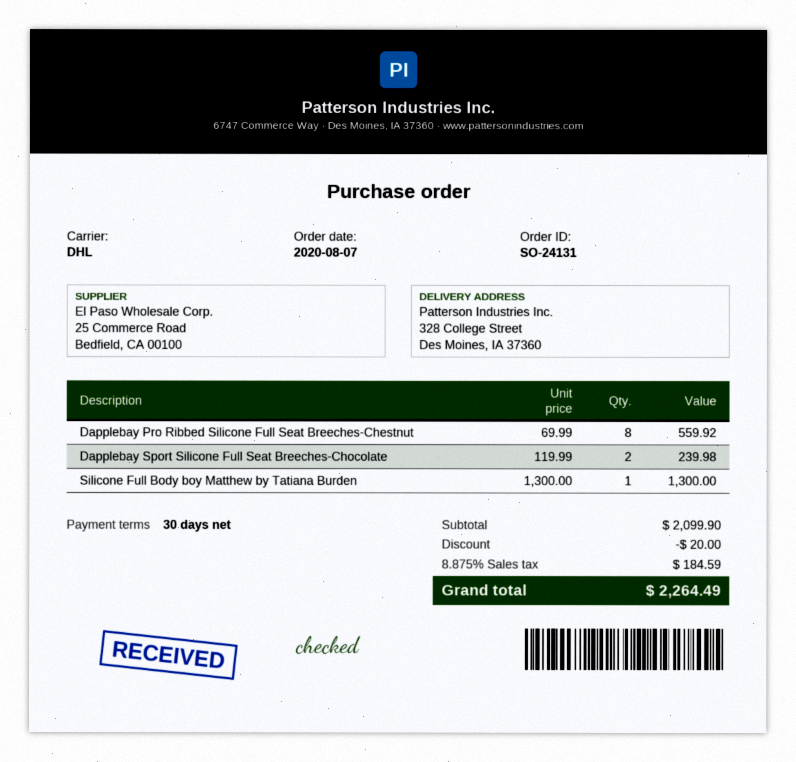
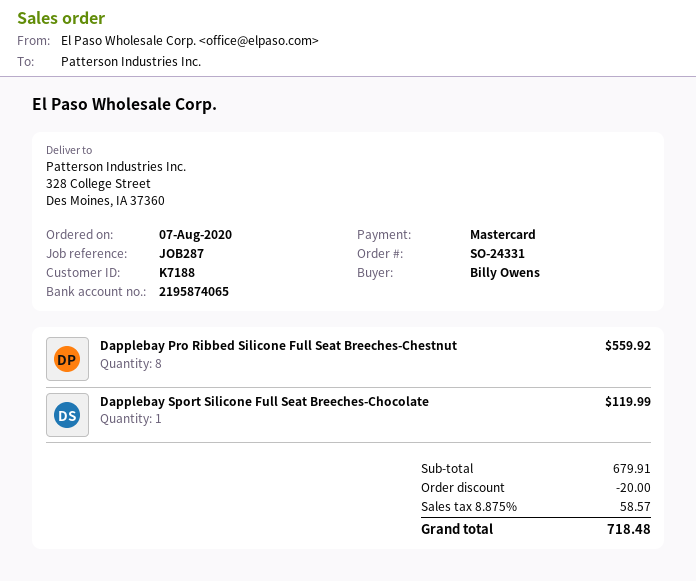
order number: SO-24131 -> SO-24331
Dapplebay Sport Silicone Full Seat Breeches-Chocolate: 2 for 239.98 -> 1 for 119.99
Silicone Full Body boy Matthew by Tatiana Burden: 1 for 1300.00 -> none
subtotal: 2099.90 -> 679.91
tax: 8.875% = 184.59 -> 8.875% = 58.57
total: 2264.49 -> 718.48

